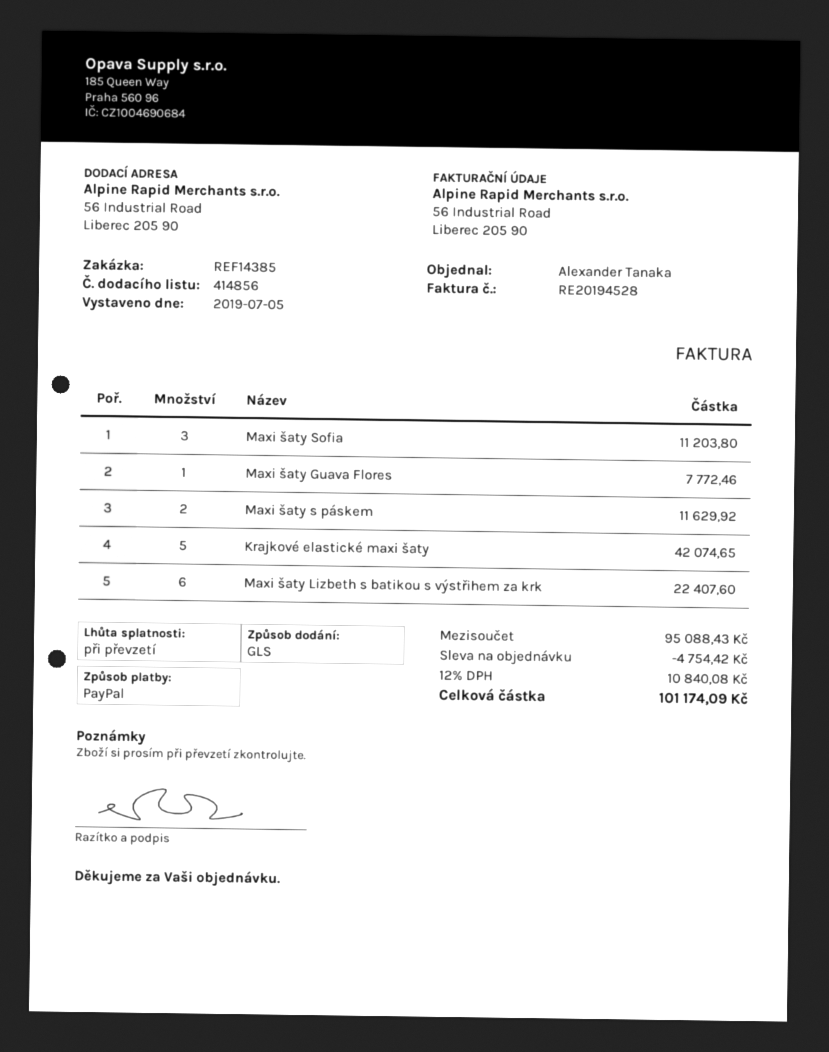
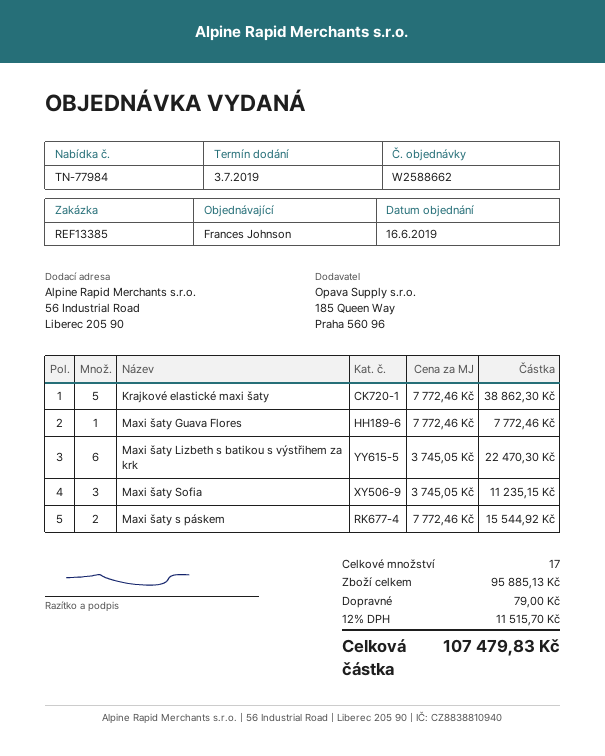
reference: REF14385 -> REF13385
ordered by: Alexander Tanaka -> Frances Johnson
Maxi šaty Sofia: 3 for 11203.80 -> 3 for 11235.15
Maxi šaty s páskem: 2 for 11629.92 -> 2 for 15544.92
Krajkové elastické maxi šaty: 5 for 42074.65 -> 5 for 38862.30
Maxi šaty Lizbeth s batikou s výstřihem za krk: 6 for 22407.60 -> 6 for 22470.30
subtotal: 95088.43 -> 95885.13
discount: 4754.42 -> none
shipping: none -> 79.00
tax: 12% = 10840.08 -> 12% = 11515.70
total: 101174.09 -> 107479.83

